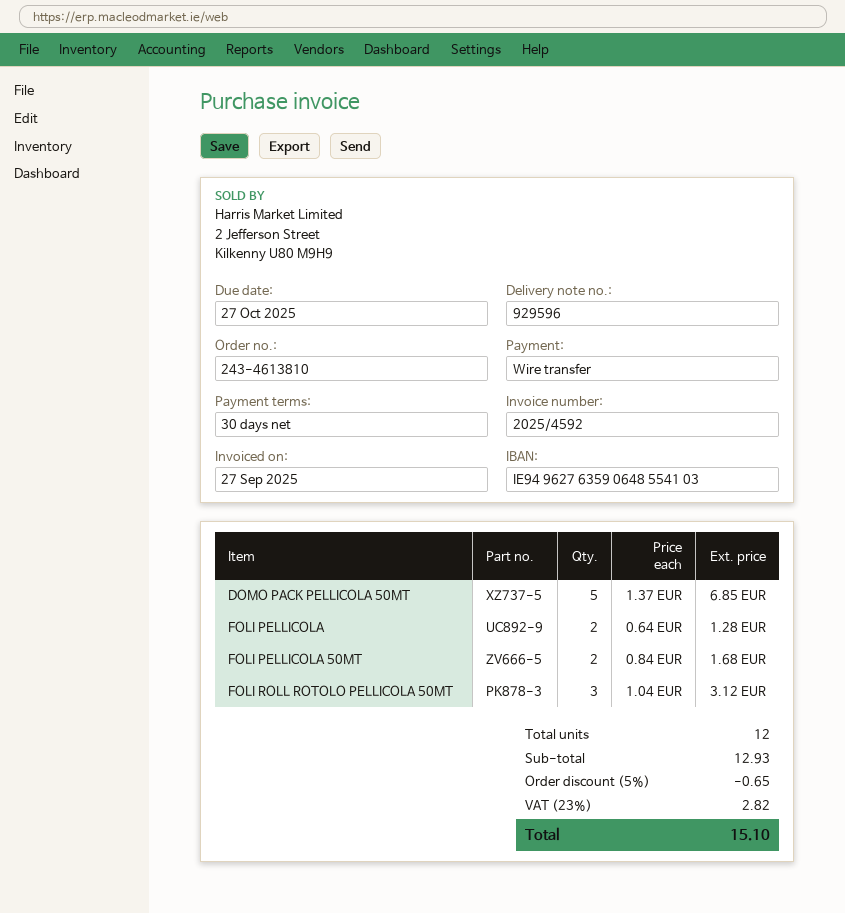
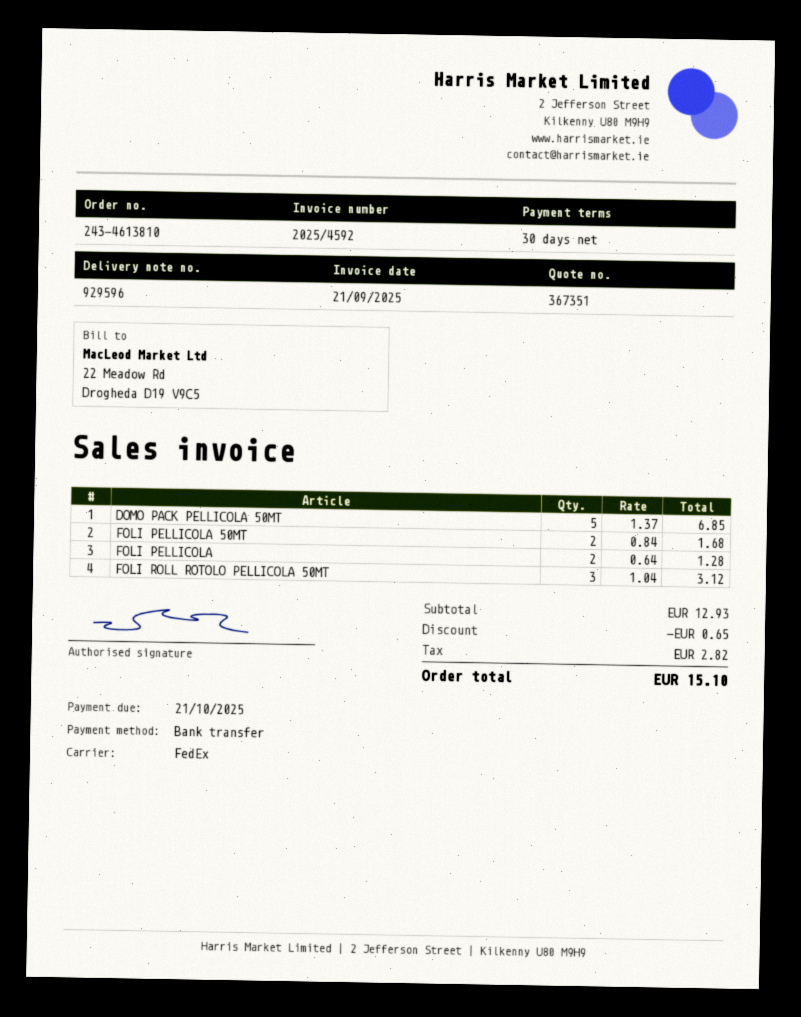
invoice date: 2025-09-27 -> 2025-09-21
due date: 2025-10-27 -> 2025-10-21

